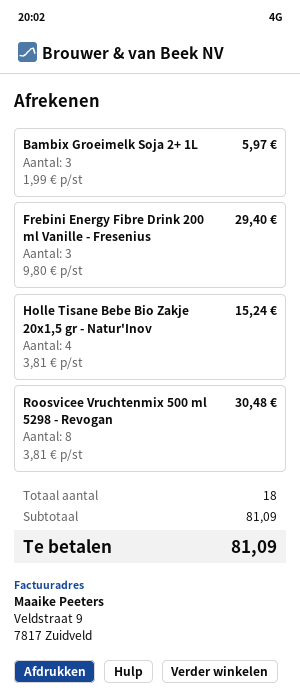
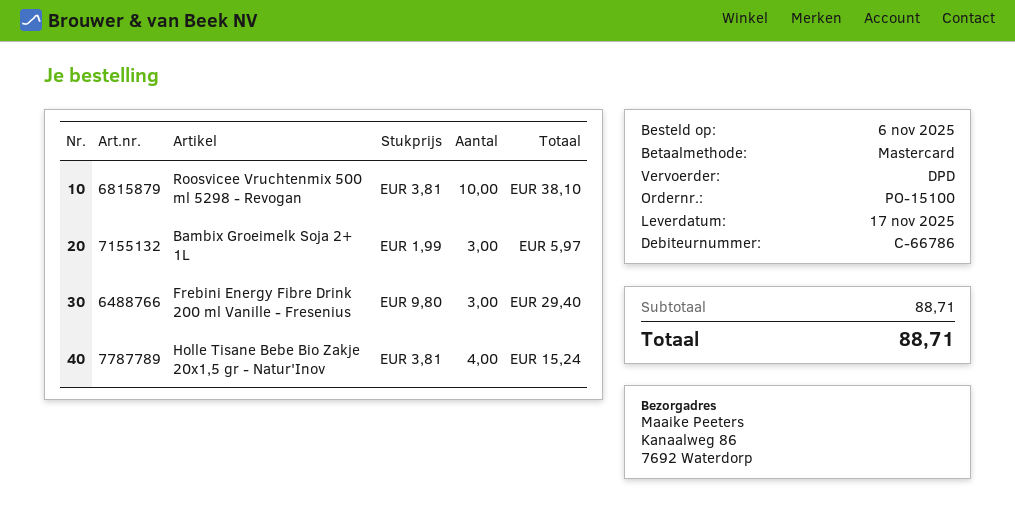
Roosvicee Vruchtenmix 500 ml 5298 - Revogan: 8 x 3.81 = 30.48 -> 10 x 3.81 = 38.10
subtotal: 81.09 -> 88.71
total: 81.09 -> 88.71

